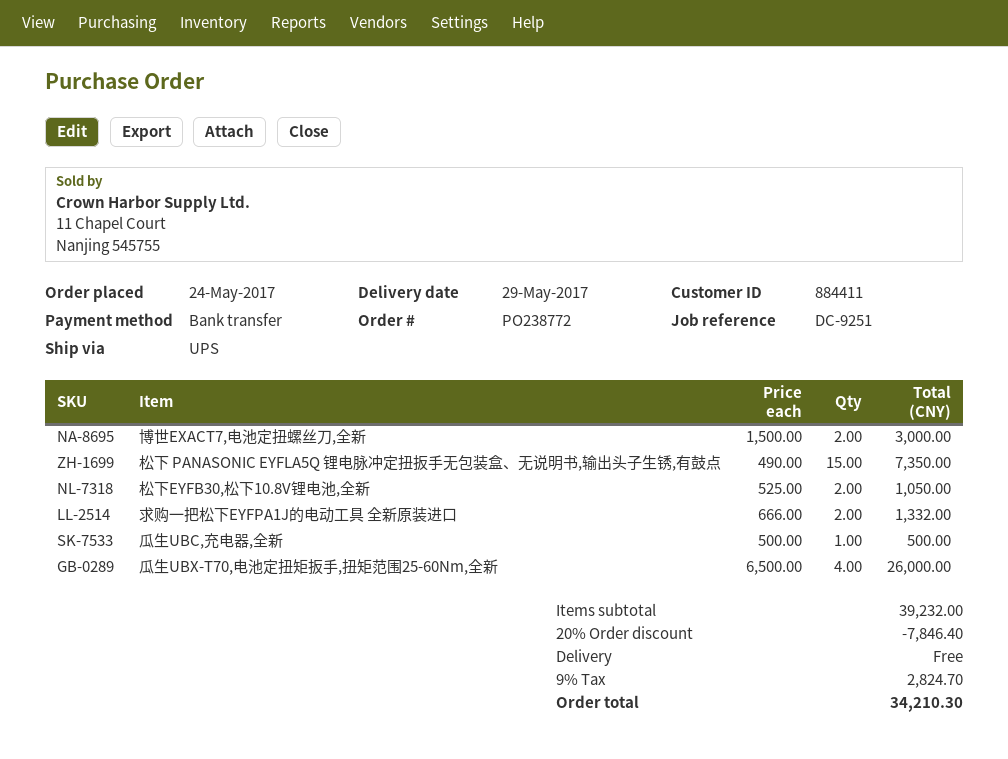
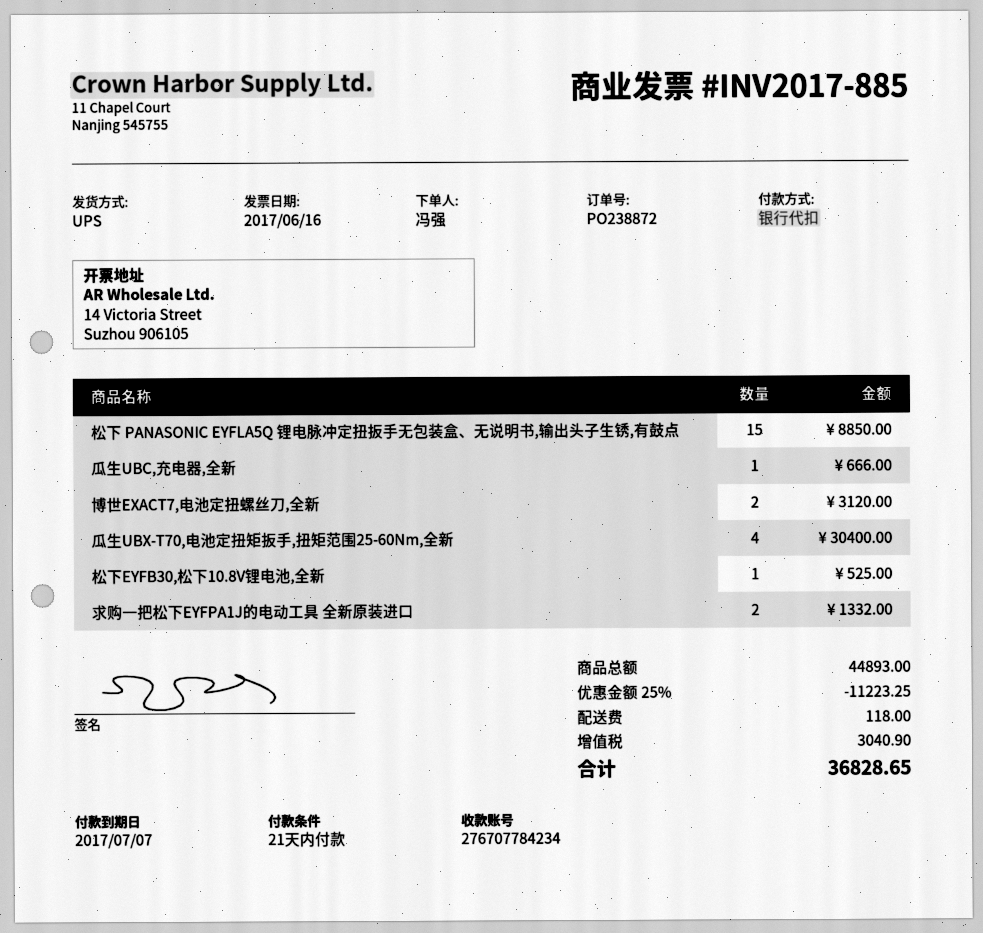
order number: PO238772 -> PO238872
payment method: bank transfer -> direct debit
博世EXACT7,电池定扭螺丝刀,全新: 2 for 3000.00 -> 2 for 3120.00
松下 PANASONIC EYFLA5Q 锂电脉冲定扭扳手无包装盒、无说明书,输出头子生锈,有鼓点: 15 for 7350.00 -> 15 for 8850.00
松下EYFB30,松下10.8V锂电池,全新: 2 for 1050.00 -> 1 for 525.00
瓜生UBC,充电器,全新: 1 for 500.00 -> 1 for 666.00
瓜生UBX-T70,电池定扭矩扳手,扭矩范围25-60Nm,全新: 4 for 26000.00 -> 4 for 30400.00
subtotal: 39232.00 -> 44893.00
discount: 20% = 7846.40 -> 25% = 11223.25
shipping: 0.00 -> 118.00
tax: 2824.70 -> 3040.90
total: 34210.30 -> 36828.65

